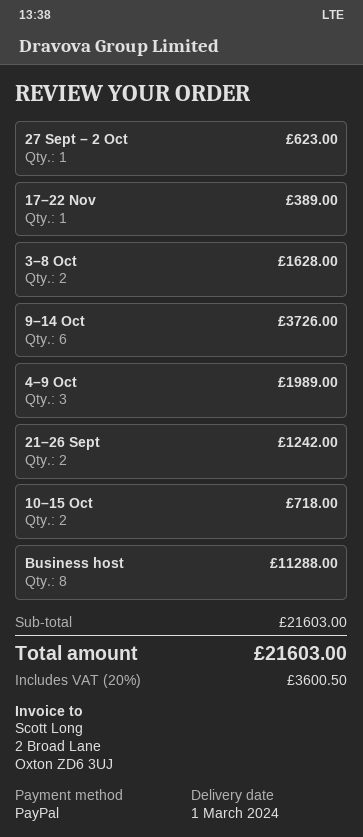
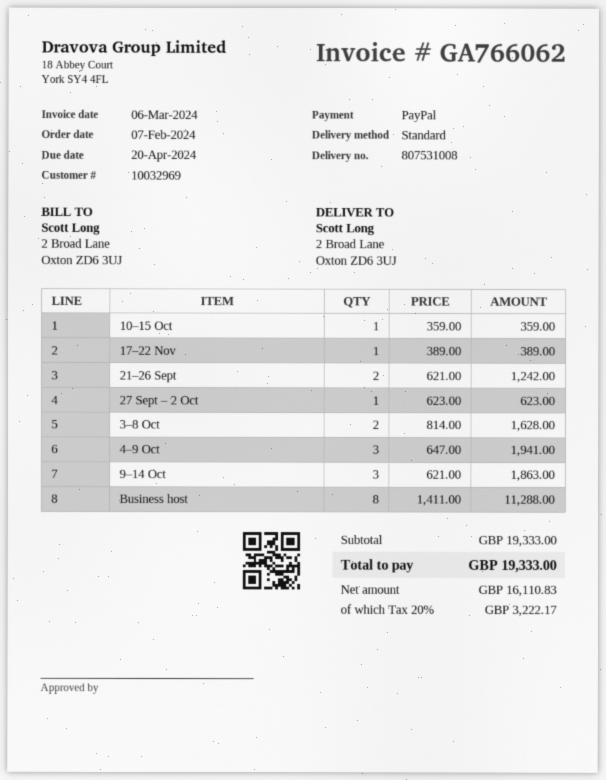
9–14 Oct: 6 for 3726.00 -> 3 for 1863.00
4–9 Oct: 3 for 1989.00 -> 3 for 1941.00
10–15 Oct: 2 for 718.00 -> 1 for 359.00
subtotal: 21603.00 -> 19333.00
tax: 20% = 3600.50 -> 20% = 3222.17
total: 21603.00 -> 19333.00

